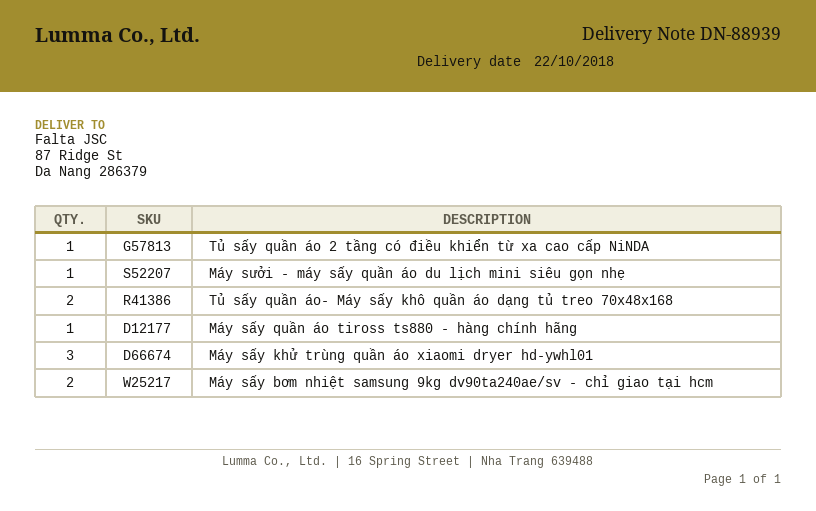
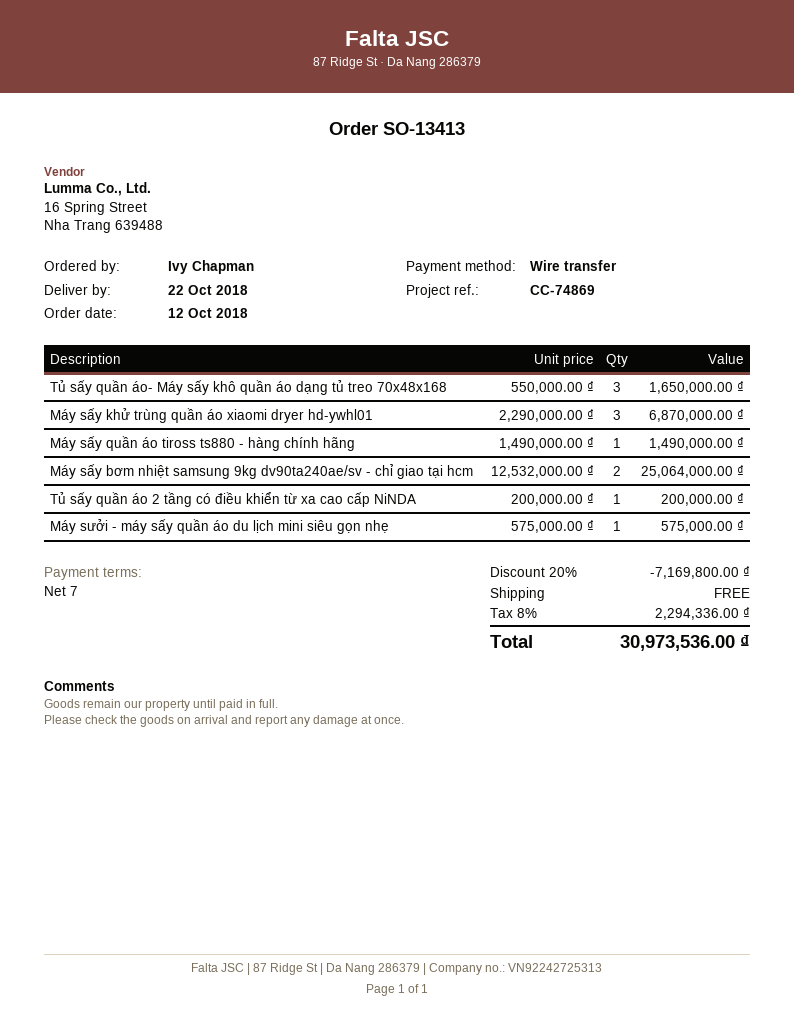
Tủ sấy quần áo- Máy sấy khô quần áo dạng tủ treo 70x48x168: 2 -> 3

